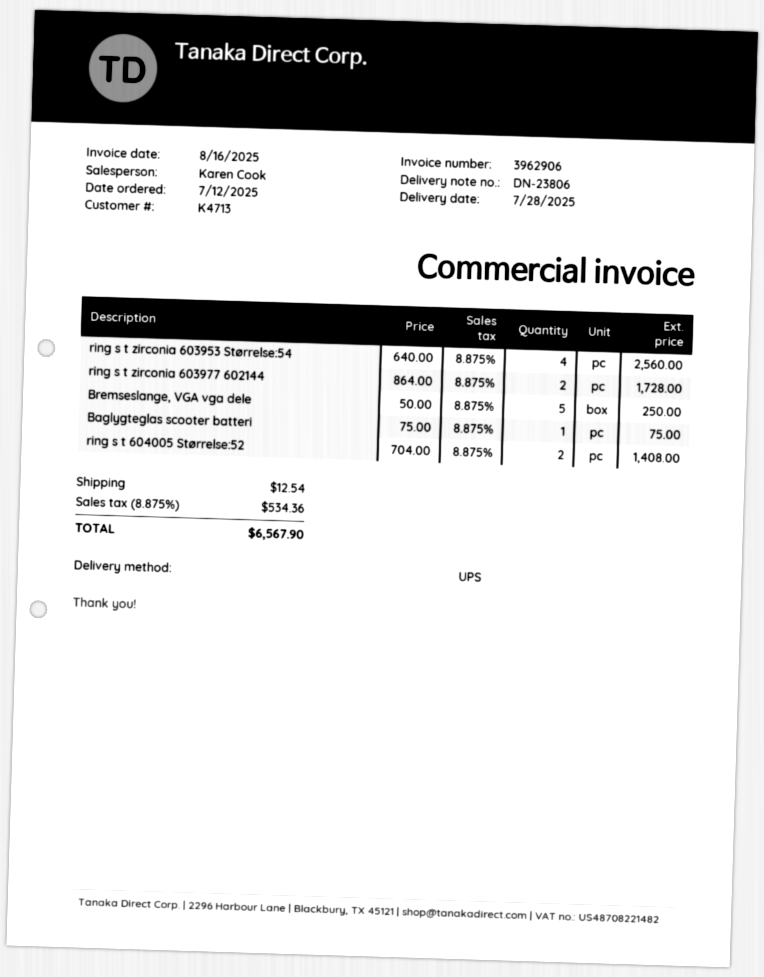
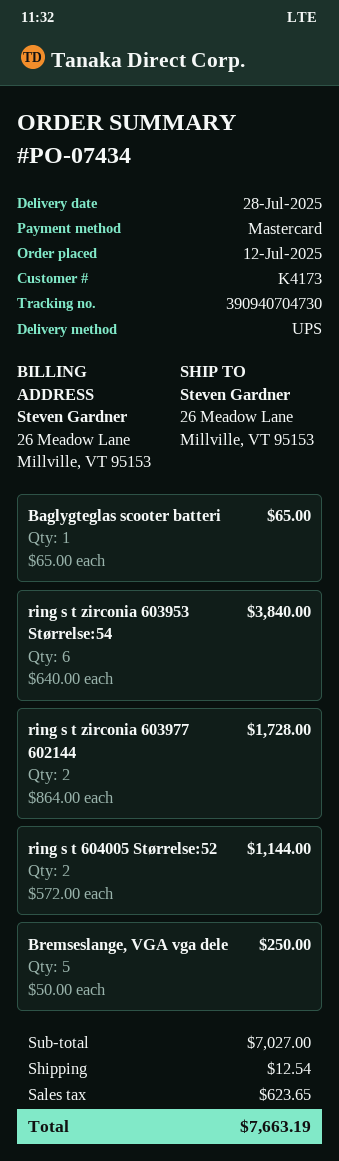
customer number: K4713 -> K4173
ring s t zirconia 603953 Størrelse:54: 4 x 640.00 = 2560.00 -> 6 x 640.00 = 3840.00
Baglygteglas scooter batteri: 1 x 75.00 = 75.00 -> 1 x 65.00 = 65.00
ring s t 604005 Størrelse:52: 2 x 704.00 = 1408.00 -> 2 x 572.00 = 1144.00
tax: 534.36 -> 623.65
total: 6567.90 -> 7663.19

